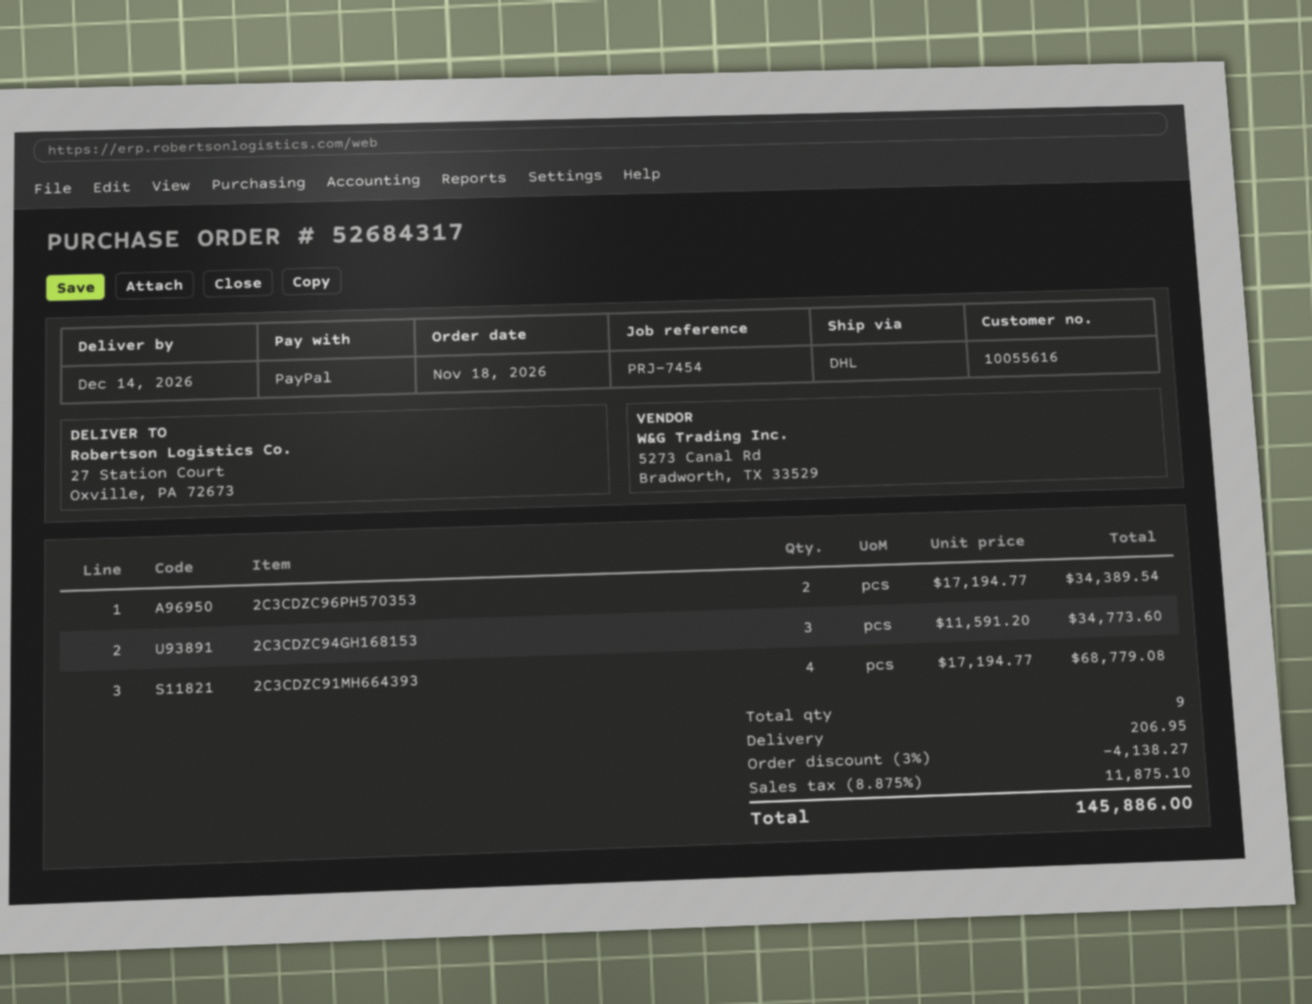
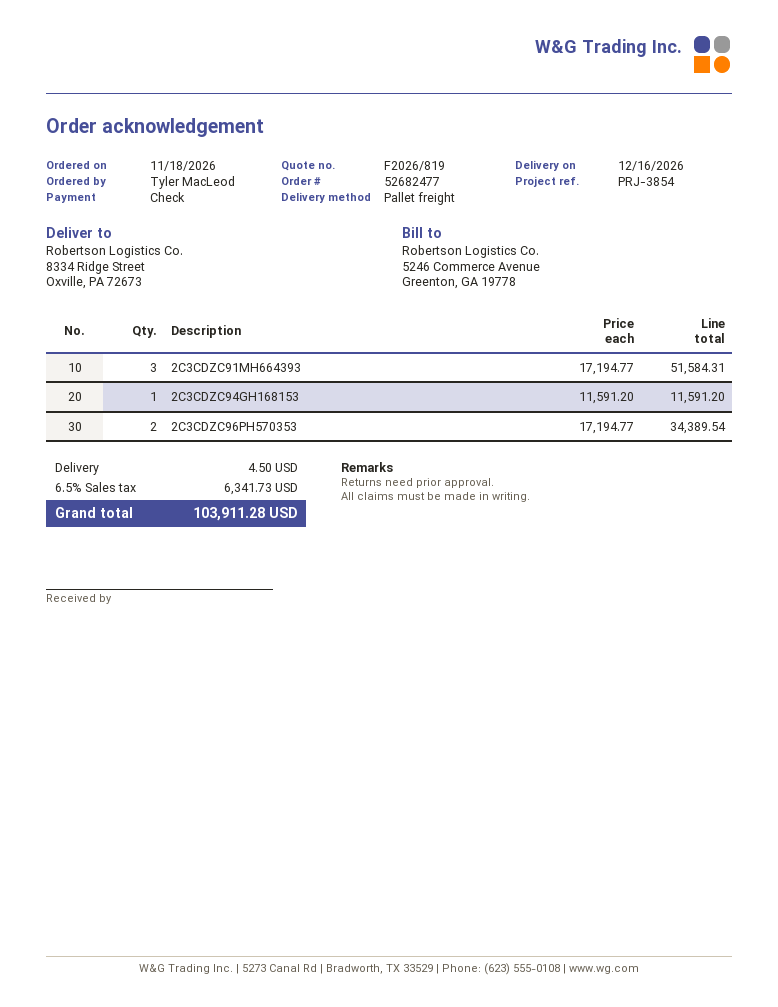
order number: 52684317 -> 52682477
delivery date: 2026-12-14 -> 2026-12-16
reference: PRJ-7454 -> PRJ-3854
payment method: PayPal -> cheque
shipping method: DHL -> pallet freight
ship to: 27 Station Court, Oxville, PA 72673 -> 8334 Ridge Street, Oxville, PA 72673
2C3CDZC94GH168153: 3 x 11591.20 = 34773.60 -> 1 x 11591.20 = 11591.20
2C3CDZC91MH664393: 4 x 17194.77 = 68779.08 -> 3 x 17194.77 = 51584.31
discount: 3% = 4138.27 -> none
shipping: 206.95 -> 4.50
tax: 8.875% = 11875.10 -> 6.5% = 6341.73
total: 145886.00 -> 103911.28

